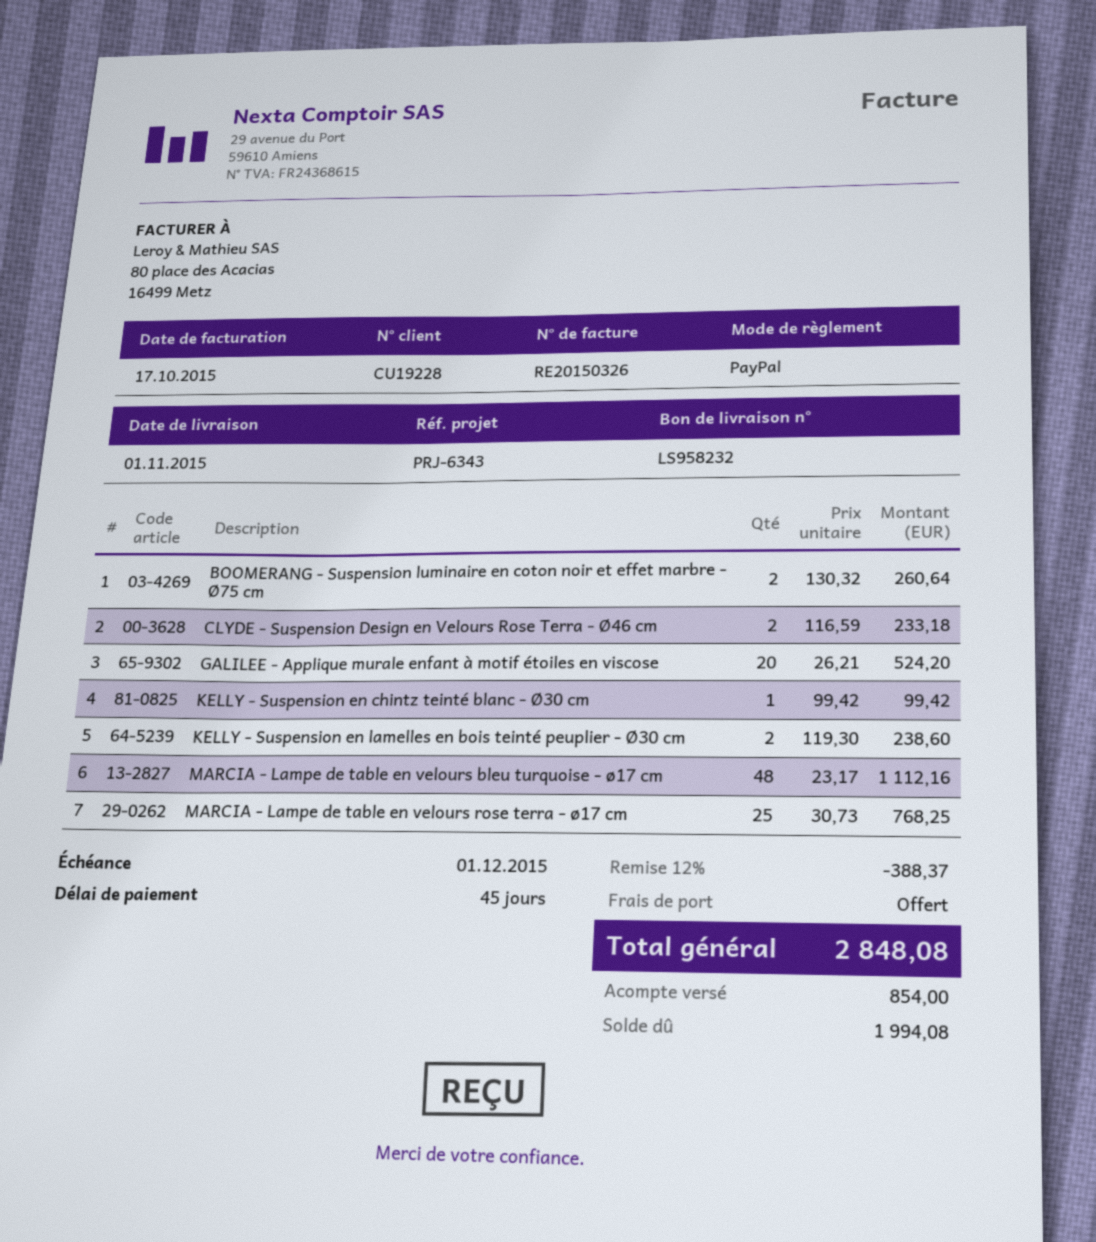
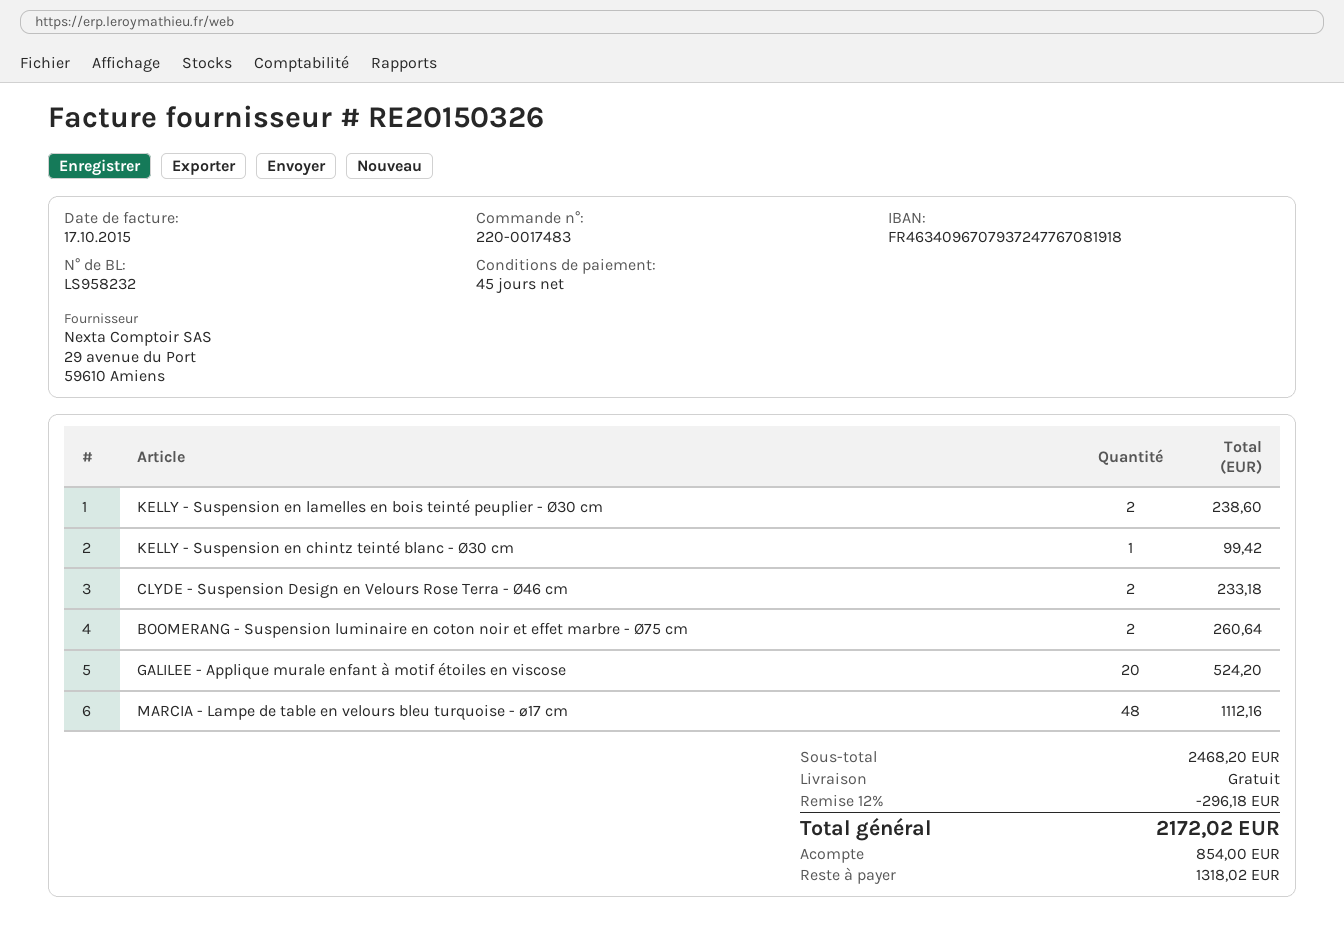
MARCIA - Lampe de table en velours rose terra - ø17 cm: 25 for 768.25 -> none
discount: 12% = 388.37 -> 12% = 296.18
total: 2848.08 -> 2172.02
balance: 1994.08 -> 1318.02

